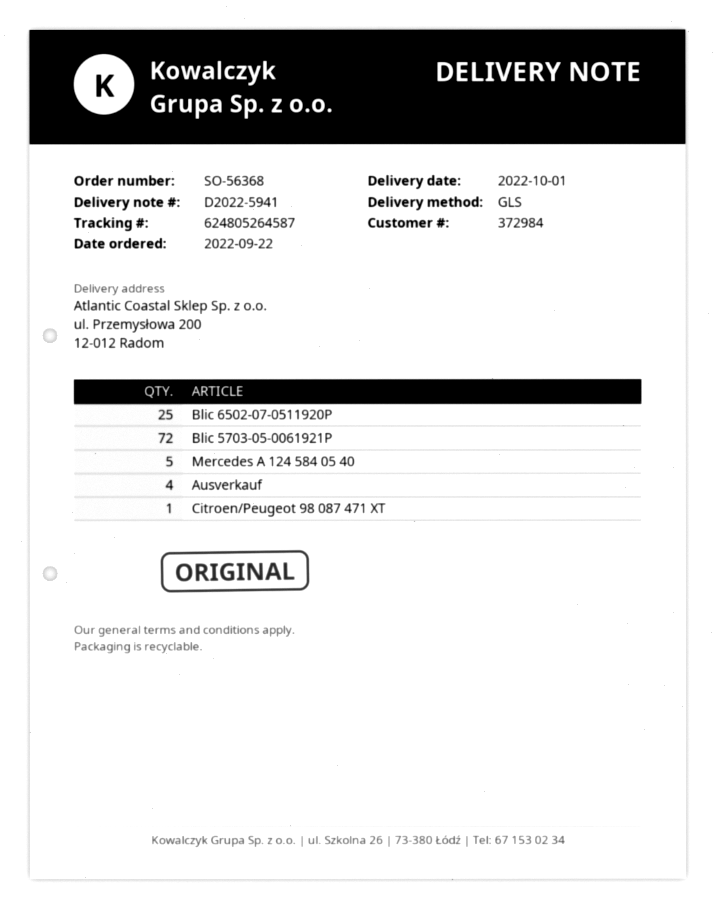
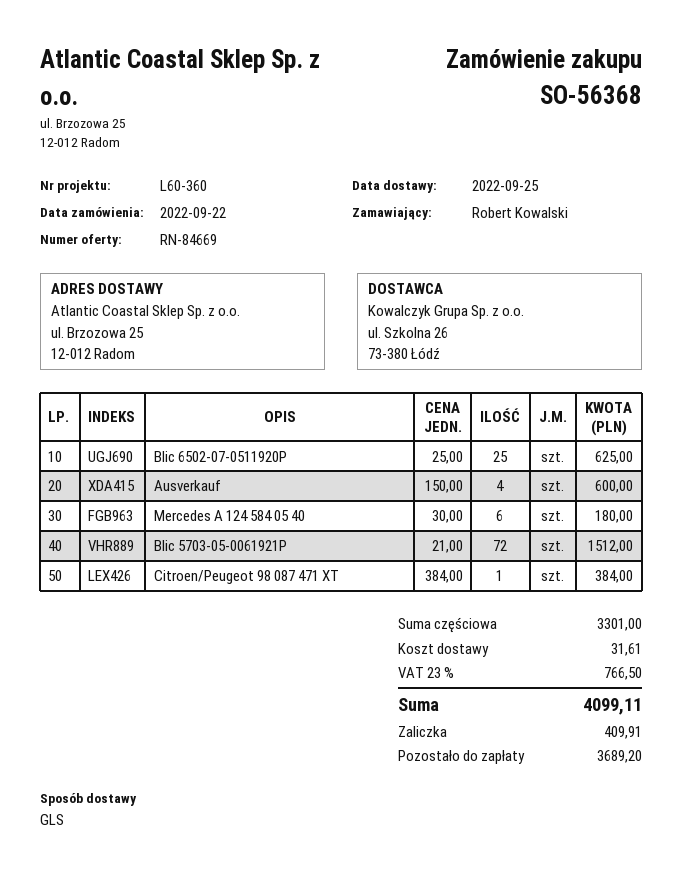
delivery date: 2022-10-01 -> 2022-09-25
ship to: ul. Przemysłowa 200, 12-012 Radom -> ul. Brzozowa 25, 12-012 Radom
Mercedes A 124 584 05 40: 5 -> 6

